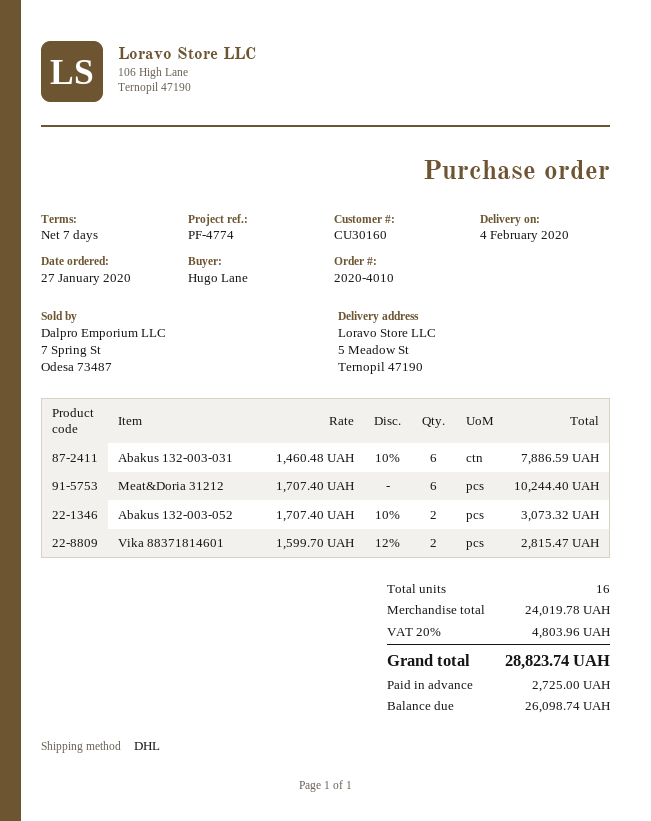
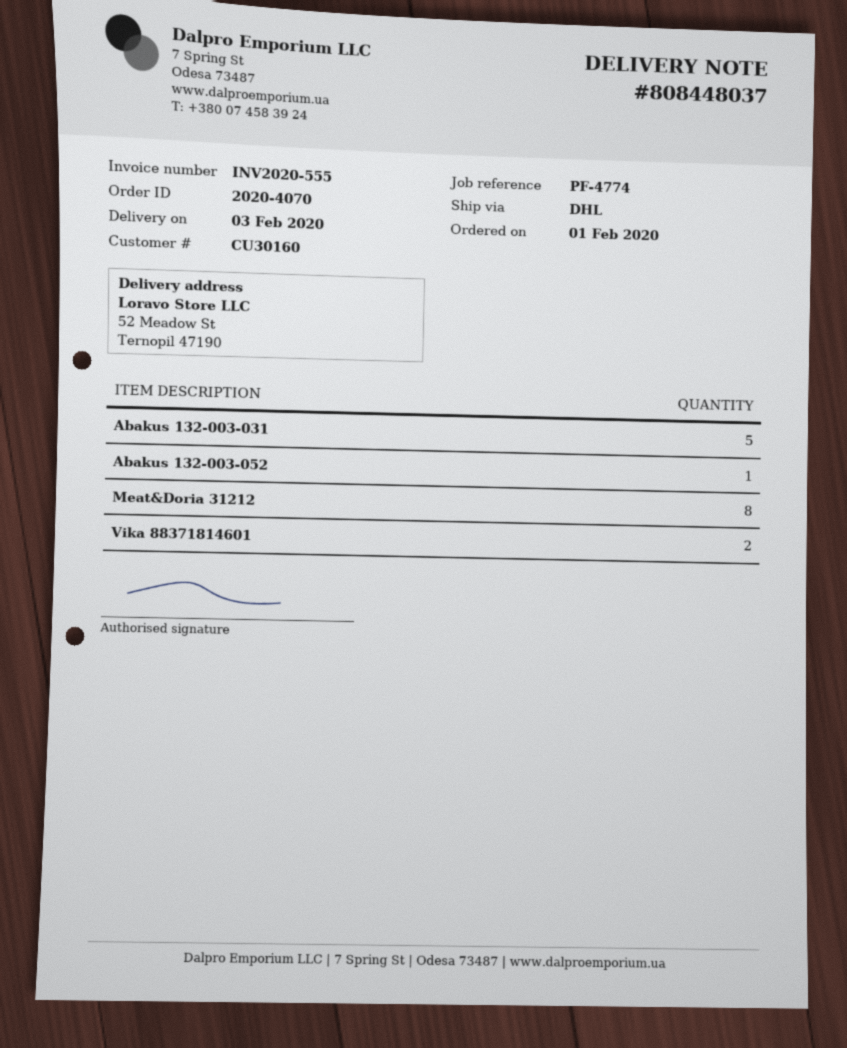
order number: 2020-4010 -> 2020-4070
order date: 2020-01-27 -> 2020-02-01
delivery date: 2020-02-04 -> 2020-02-03
ship to: 5 Meadow St, Ternopil 47190 -> 52 Meadow St, Ternopil 47190
Abakus 132-003-031: 6 -> 5
Meat&Doria 31212: 6 -> 8
Abakus 132-003-052: 2 -> 1

